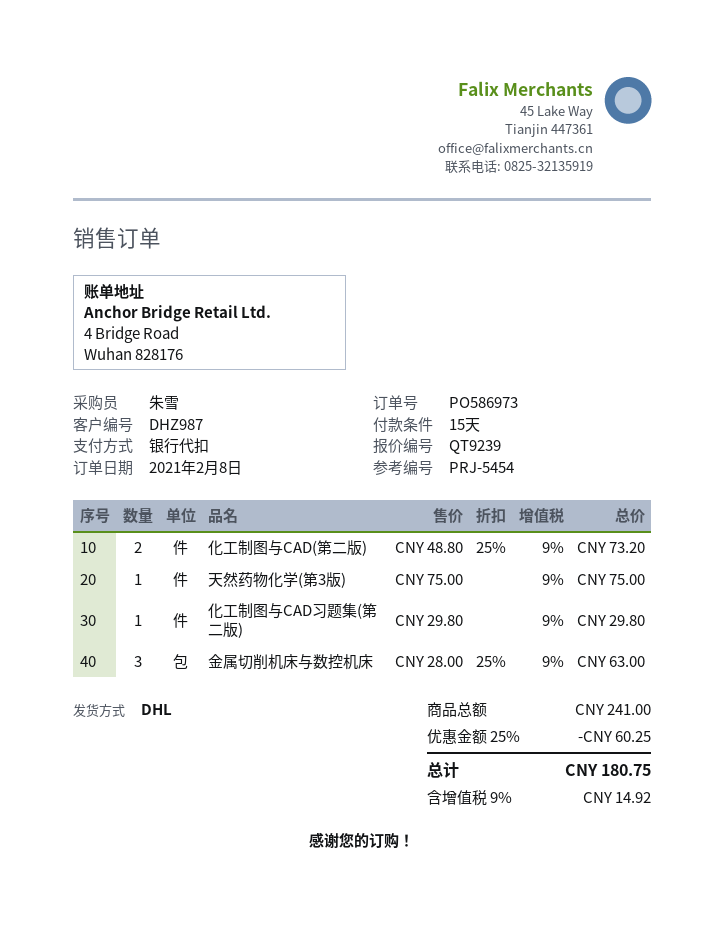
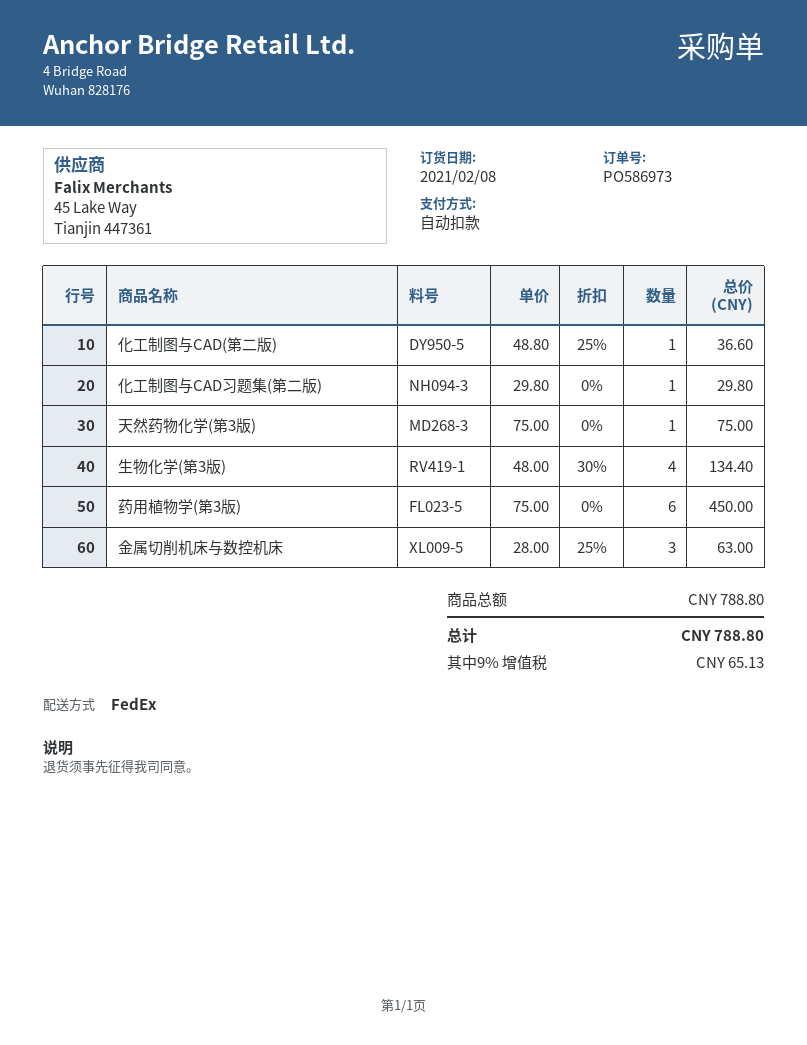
shipping method: DHL -> FedEx
化工制图与CAD(第二版): 2 x 48.80 - 25% = 73.20 -> 1 x 48.80 - 25% = 36.60
生物化学(第3版): none -> 4 x 48.00 - 30% = 134.40
药用植物学(第3版): none -> 6 x 75.00 = 450.00
subtotal: 241.00 -> 788.80
discount: 25% = 60.25 -> none
tax: 9% = 14.92 -> 9% = 65.13
total: 180.75 -> 788.80

